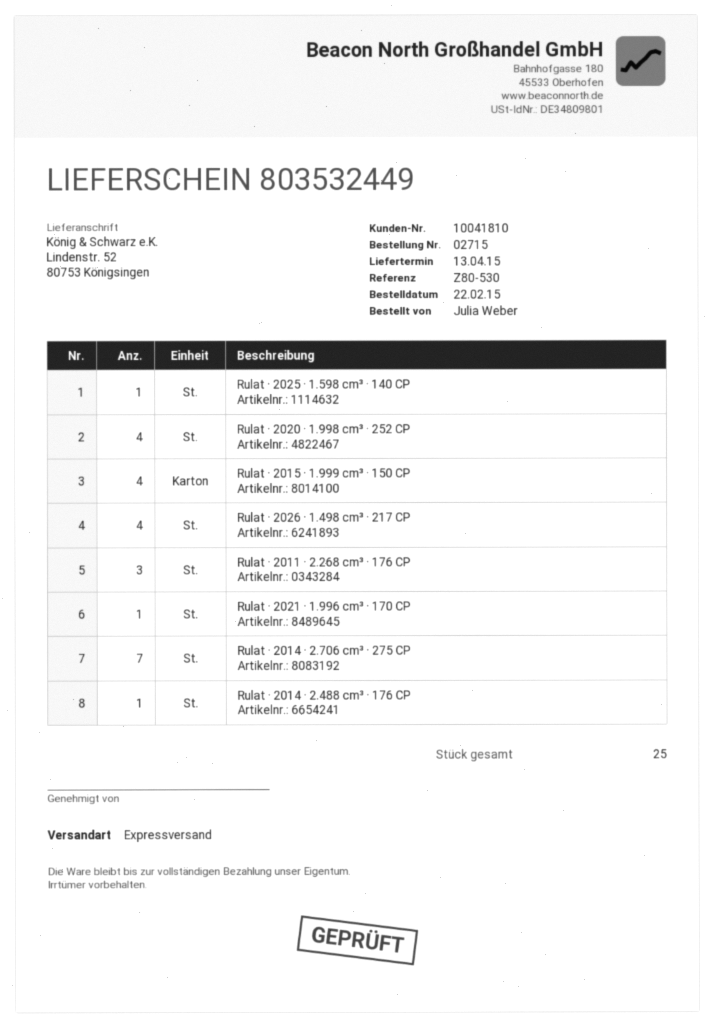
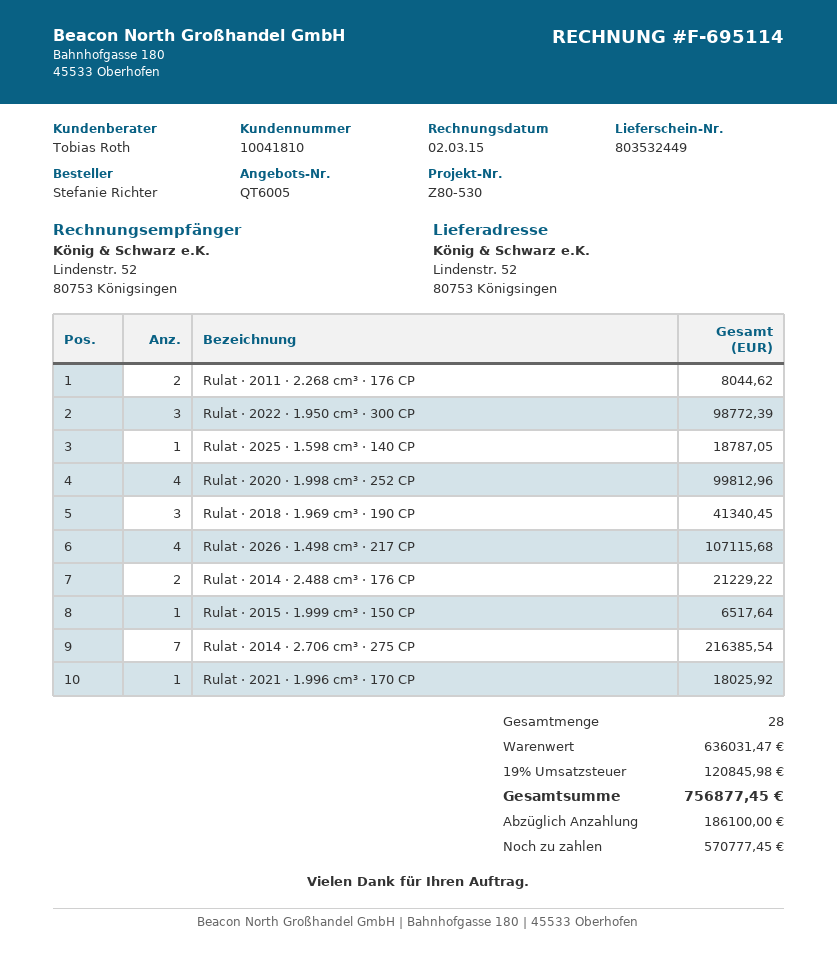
ordered by: Julia Weber -> Stefanie Richter
Rulat · 2015 · 1.999 cm³ · 150 CP: 4 -> 1
Rulat · 2011 · 2.268 cm³ · 176 CP: 3 -> 2
Rulat · 2014 · 2.488 cm³ · 176 CP: 1 -> 2
Rulat · 2022 · 1.950 cm³ · 300 CP: none -> 3
Rulat · 2018 · 1.969 cm³ · 190 CP: none -> 3
total quantity: 25 -> 28

